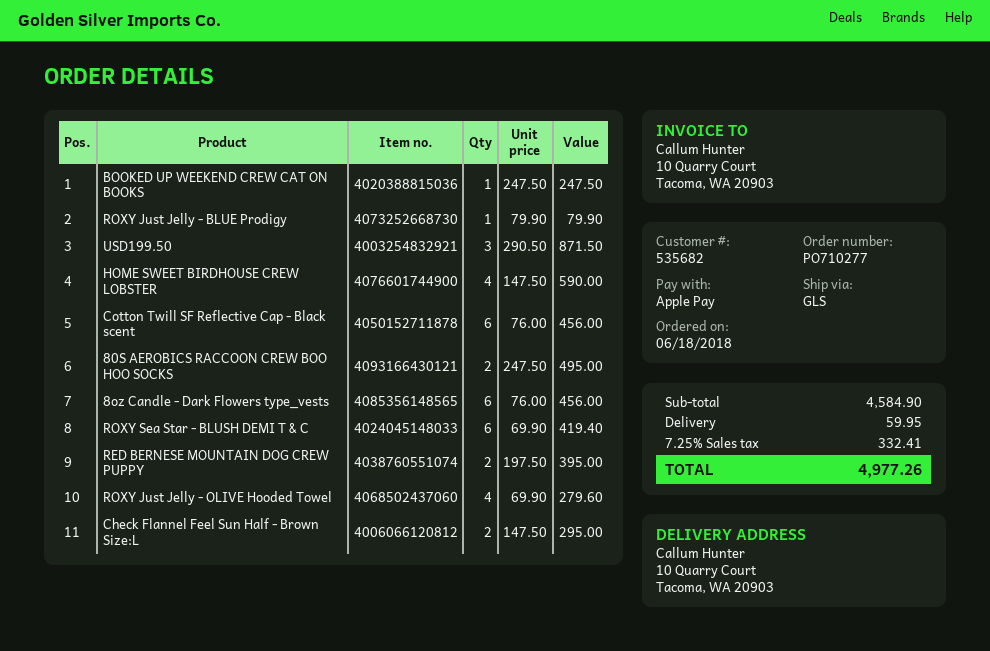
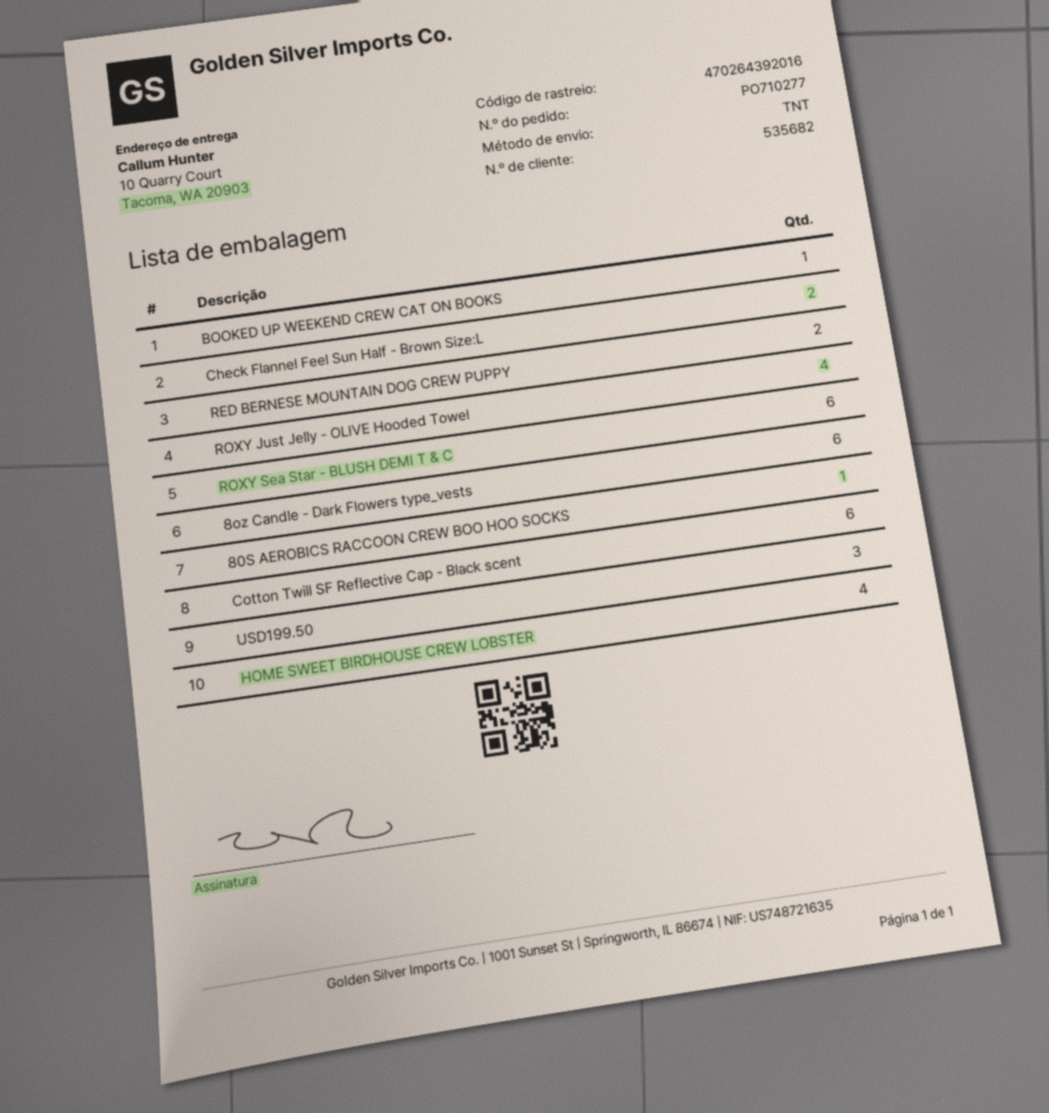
shipping method: GLS -> TNT
ROXY Just Jelly - BLUE Prodigy: 1 -> none
80S AEROBICS RACCOON CREW BOO HOO SOCKS: 2 -> 1

